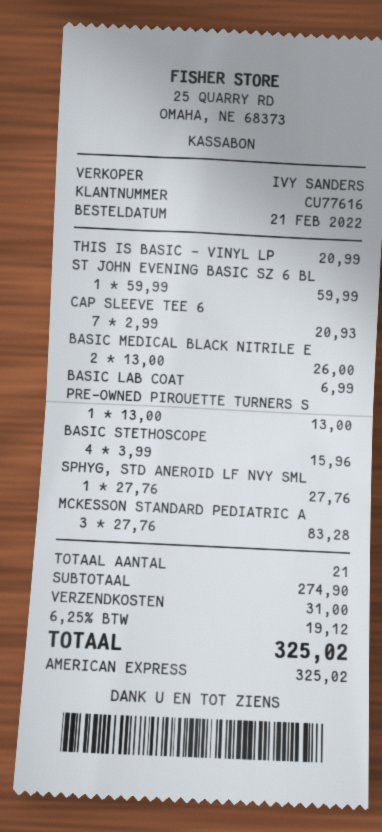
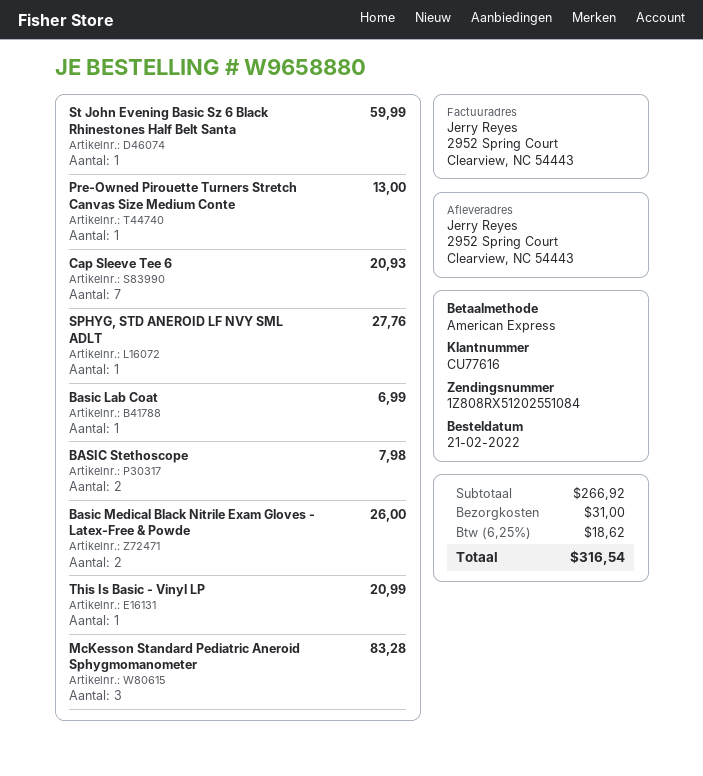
BASIC STETHOSCOPE: 4 for 15.96 -> 2 for 7.98
subtotal: 274.90 -> 266.92
tax: 6.25% = 19.12 -> 6.25% = 18.62
total: 325.02 -> 316.54

